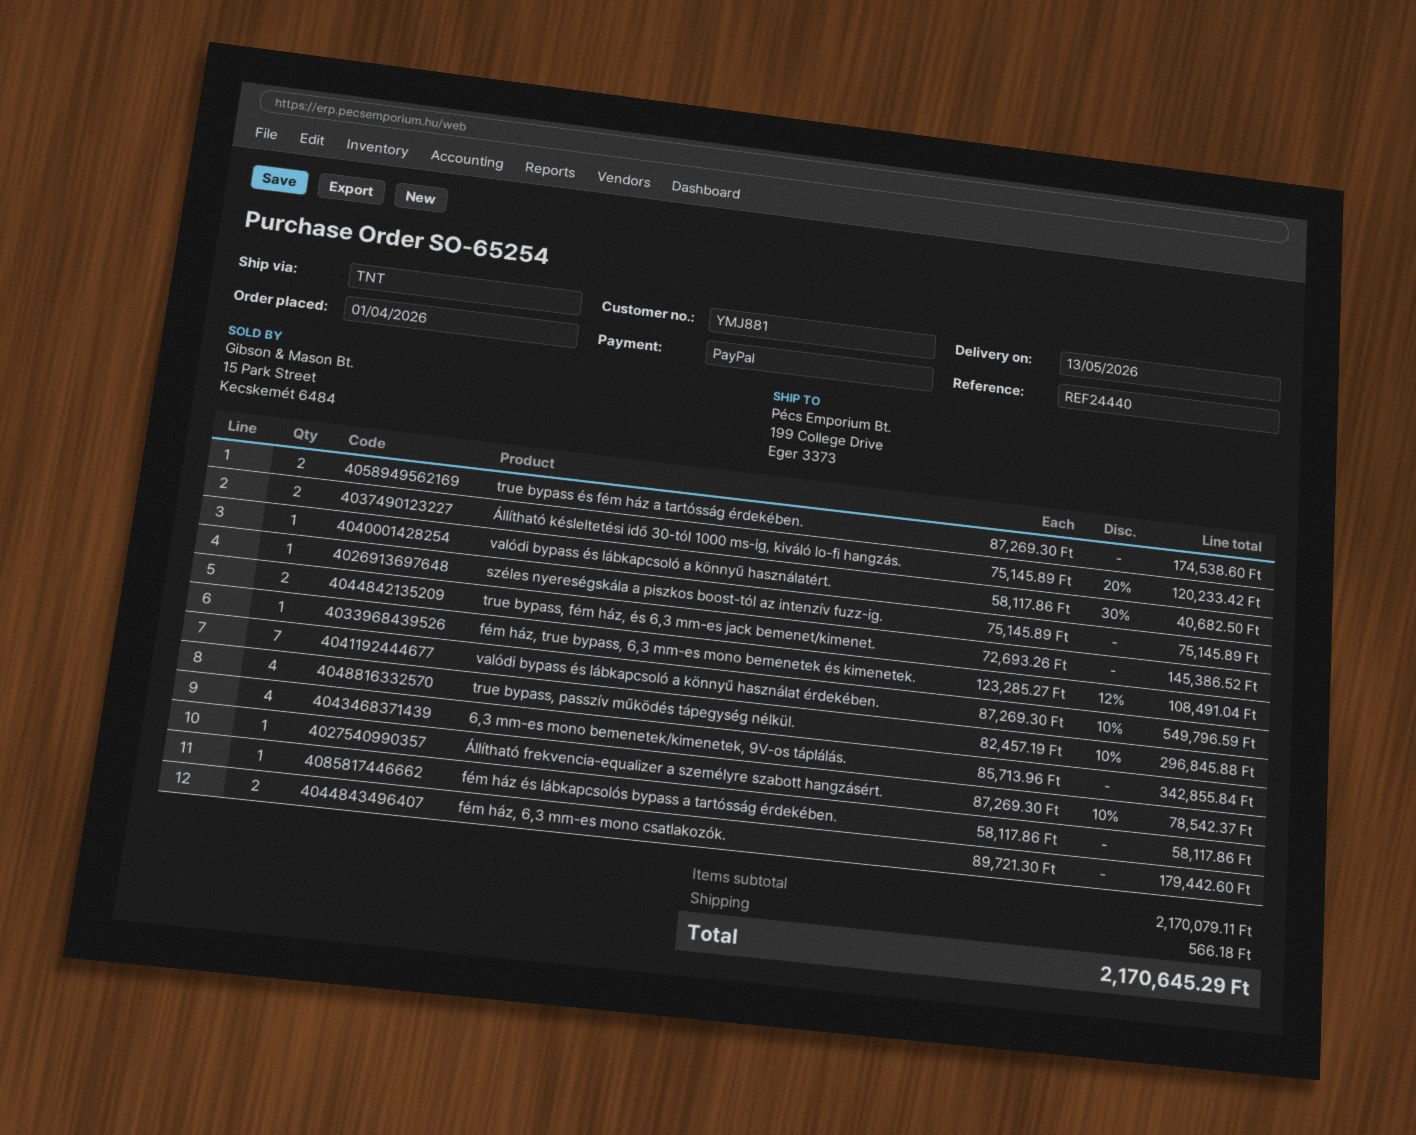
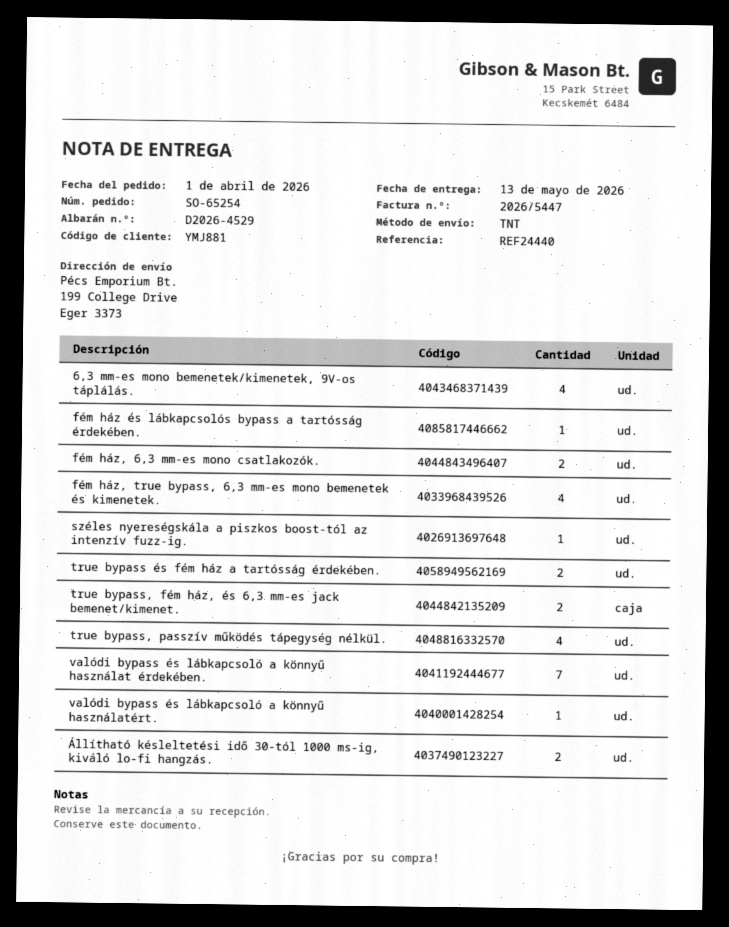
fém ház, true bypass, 6,3 mm-es mono bemenetek és kimenetek.: 1 -> 4
Állítható frekvencia-equalizer a személyre szabott hangzásért.: 1 -> none

